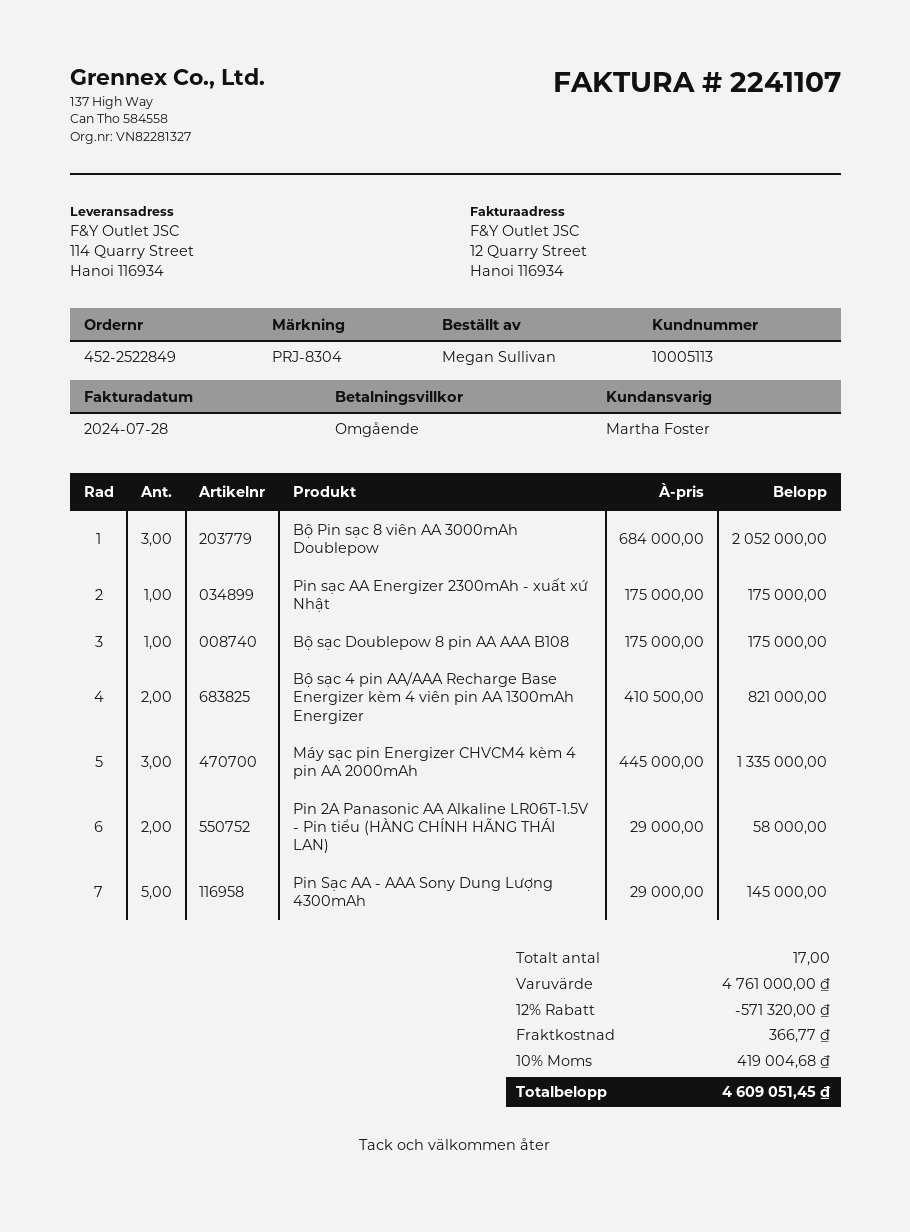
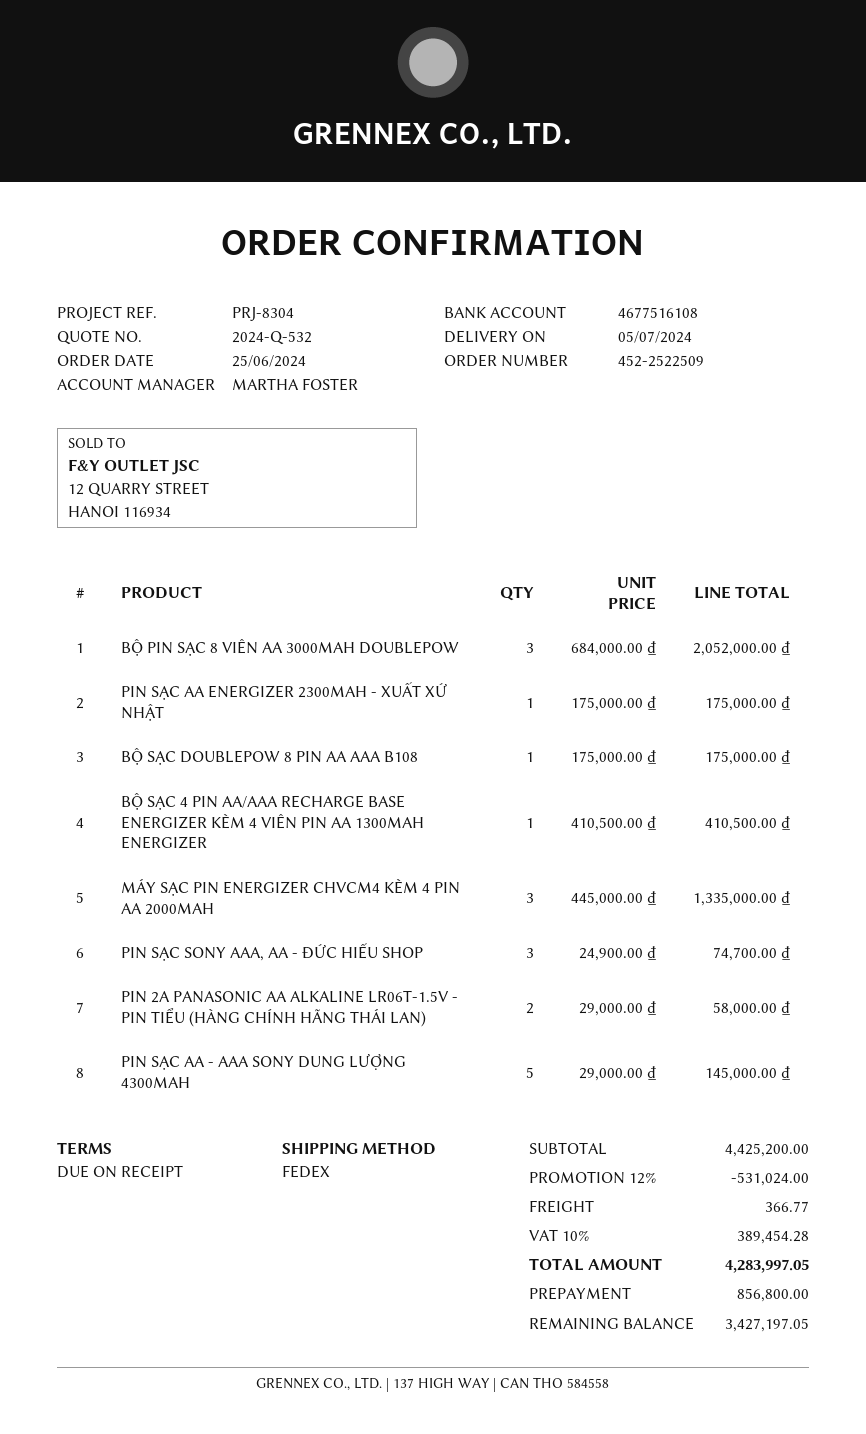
order number: 452-2522849 -> 452-2522509
Bộ sạc 4 pin AA/AAA Recharge Base Energizer kèm 4 viên pin AA 1300mAh Energizer: 2 x 410500.00 = 821000.00 -> 1 x 410500.00 = 410500.00
PIN SẠC SONY AAA, AA - ĐỨC HIẾU SHOP: none -> 3 x 24900.00 = 74700.00
subtotal: 4761000.00 -> 4425200.00
discount: 12% = 571320.00 -> 12% = 531024.00
tax: 10% = 419004.68 -> 10% = 389454.28
total: 4609051.45 -> 4283997.05

